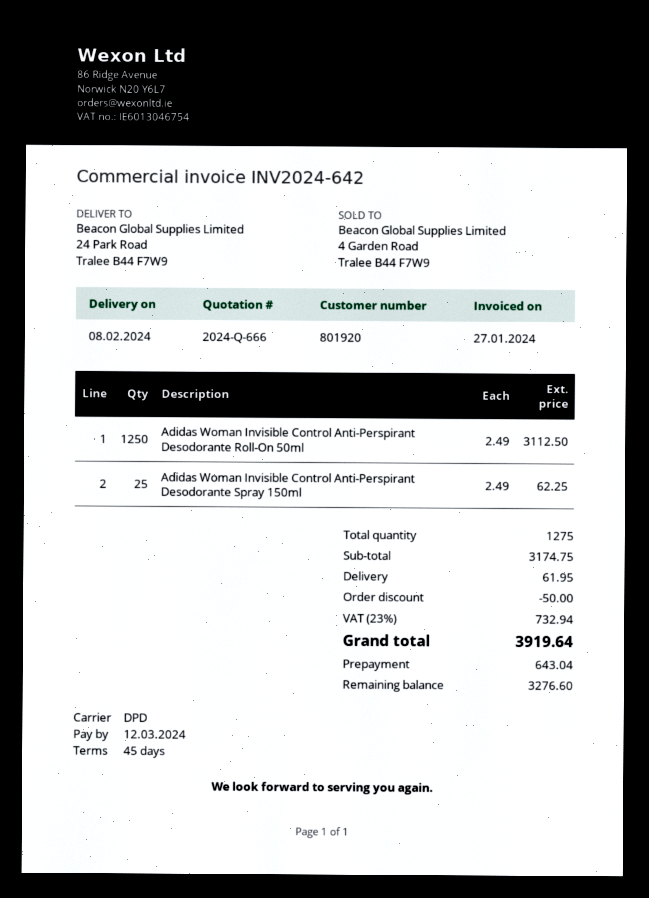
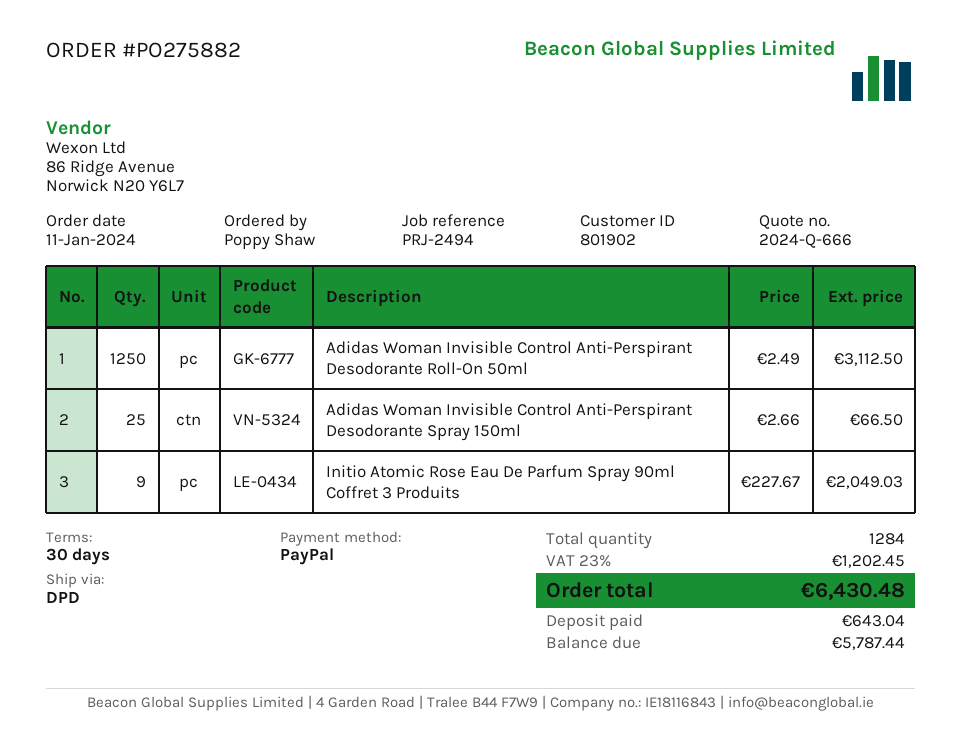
payment terms: 45 days -> 30 days
customer number: 801920 -> 801902
Adidas Woman Invisible Control Anti-Perspirant Desodorante Spray 150ml: 25 x 2.49 = 62.25 -> 25 x 2.66 = 66.50
Initio Atomic Rose Eau De Parfum Spray 90ml Coffret 3 Produits: none -> 9 x 227.67 = 2049.03
total quantity: 1275 -> 1284
discount: 50.00 -> none
shipping: 61.95 -> none
tax: 23% = 732.94 -> 23% = 1202.45
total: 3919.64 -> 6430.48
balance: 3276.60 -> 5787.44

